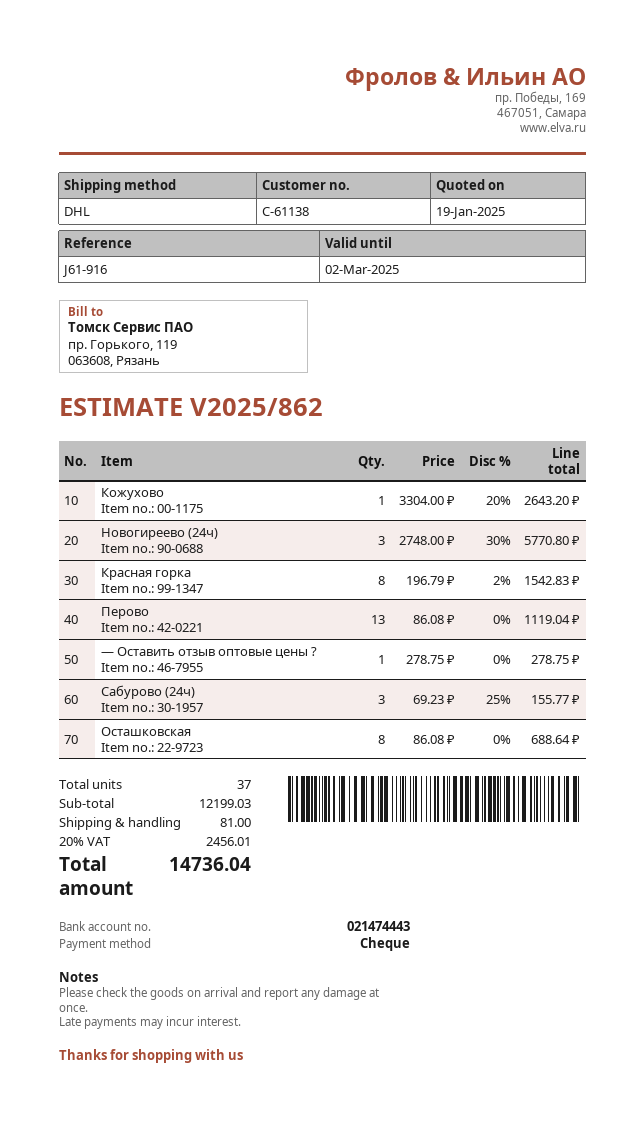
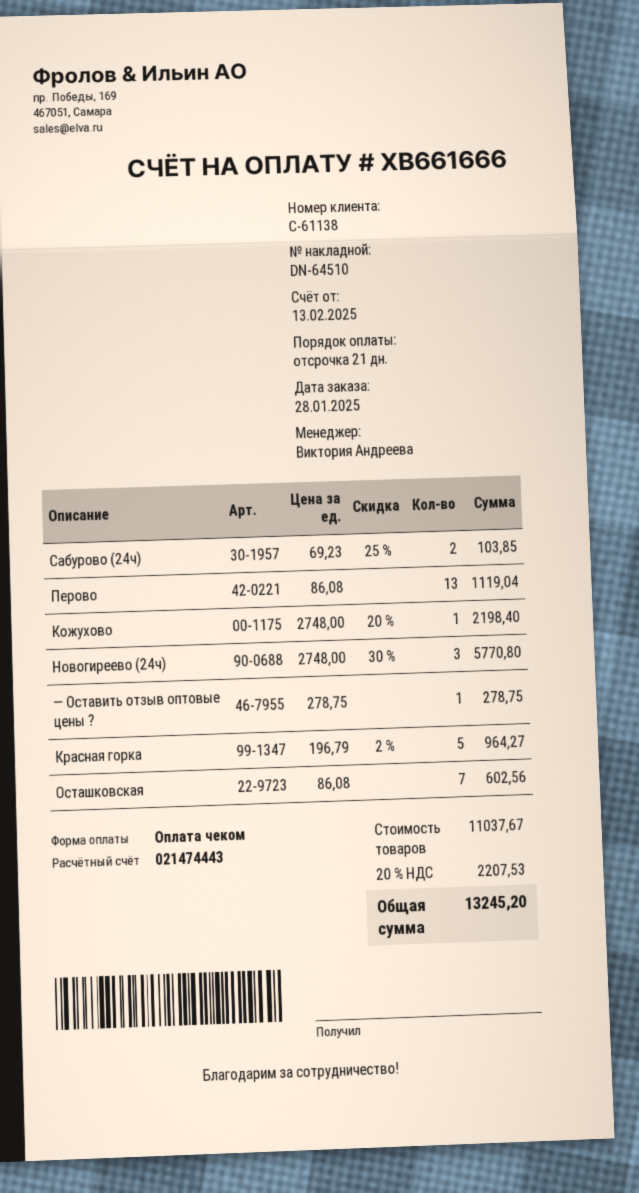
Кожухово: 1 x 3304.00 - 20% = 2643.20 -> 1 x 2748.00 - 20% = 2198.40
Красная горка: 8 x 196.79 - 2% = 1542.83 -> 5 x 196.79 - 2% = 964.27
Сабурово (24ч): 3 x 69.23 - 25% = 155.77 -> 2 x 69.23 - 25% = 103.85
Осташковская: 8 x 86.08 = 688.64 -> 7 x 86.08 = 602.56
subtotal: 12199.03 -> 11037.67
shipping: 81.00 -> none
tax: 20% = 2456.01 -> 20% = 2207.53
total: 14736.04 -> 13245.20

